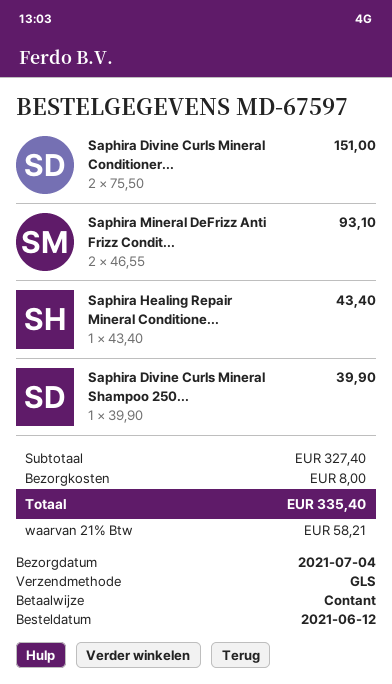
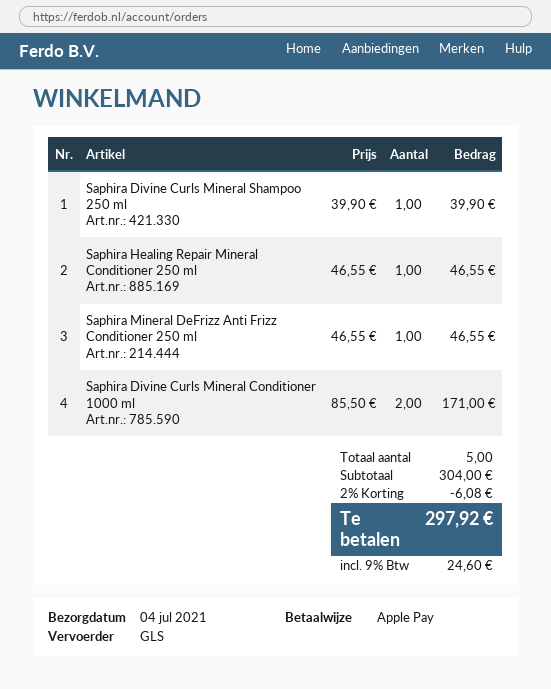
payment method: cash -> Apple Pay
Saphira Divine Curls Mineral Conditioner...: 2 x 75.50 = 151.00 -> 2 x 85.50 = 171.00
Saphira Mineral DeFrizz Anti Frizz Condit...: 2 x 46.55 = 93.10 -> 1 x 46.55 = 46.55
Saphira Healing Repair Mineral Conditione...: 1 x 43.40 = 43.40 -> 1 x 46.55 = 46.55
subtotal: 327.40 -> 304.00
discount: none -> 2% = 6.08
shipping: 8.00 -> none
tax: 21% = 58.21 -> 9% = 24.60
total: 335.40 -> 297.92

